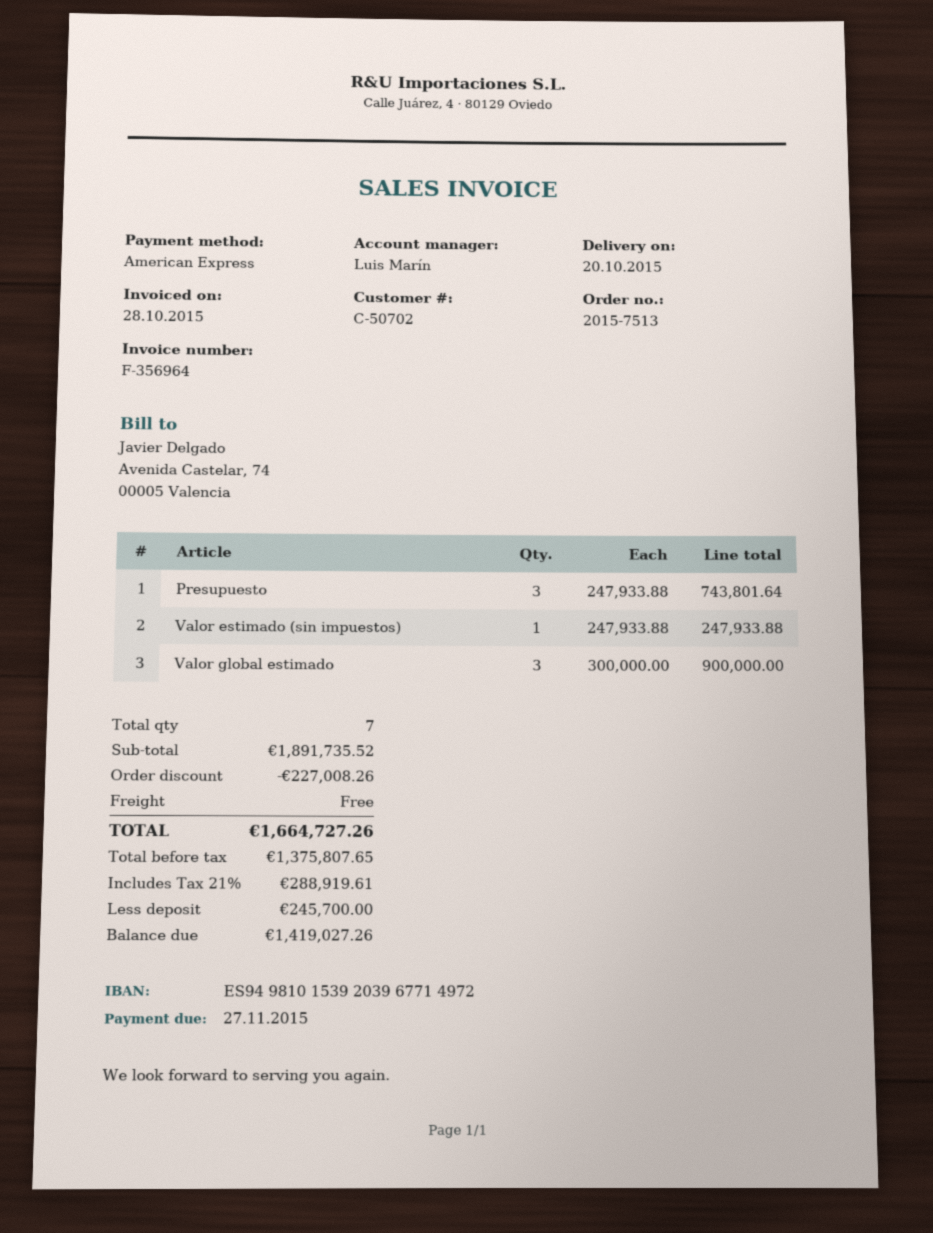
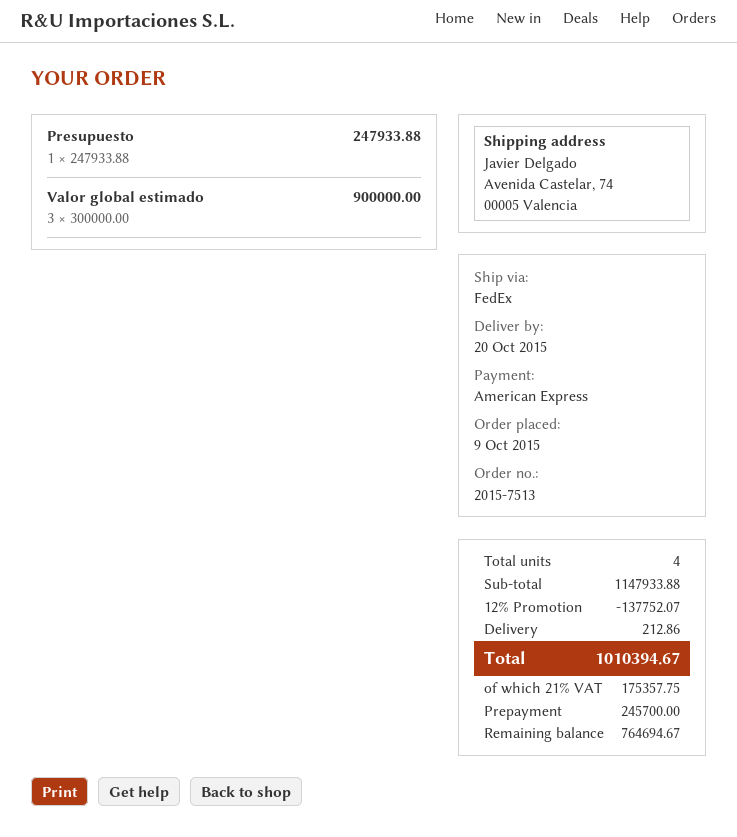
Presupuesto: 3 x 247933.88 = 743801.64 -> 1 x 247933.88 = 247933.88
Valor estimado (sin impuestos): 1 x 247933.88 = 247933.88 -> none
total quantity: 7 -> 4
subtotal: 1891735.52 -> 1147933.88
discount: 227008.26 -> 137752.07
shipping: 0.00 -> 212.86
tax: 21% = 288919.61 -> 21% = 175357.75
total: 1664727.26 -> 1010394.67
balance: 1419027.26 -> 764694.67

